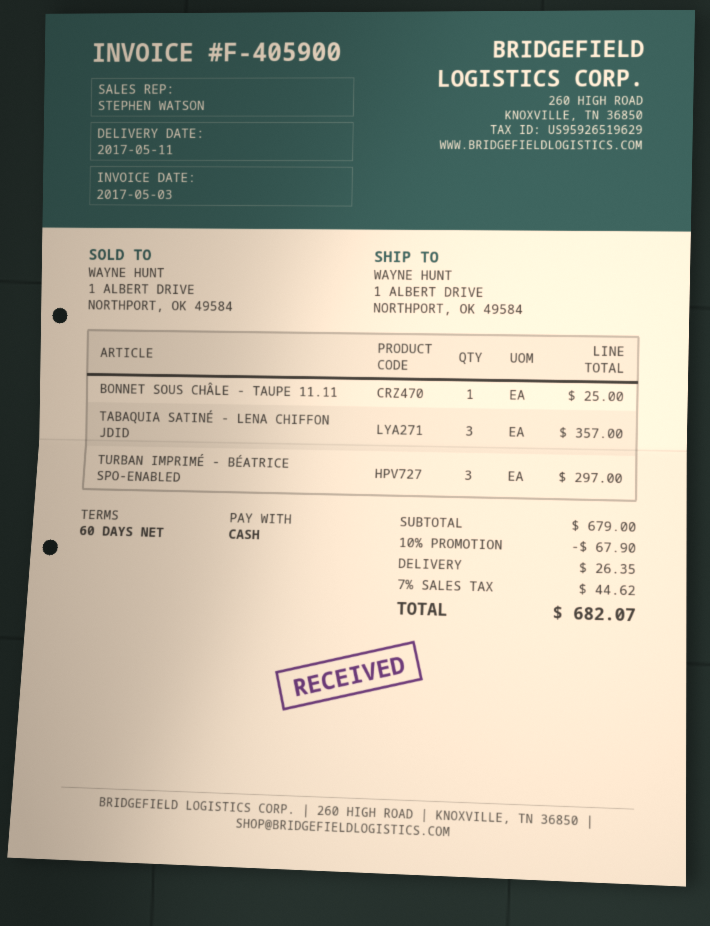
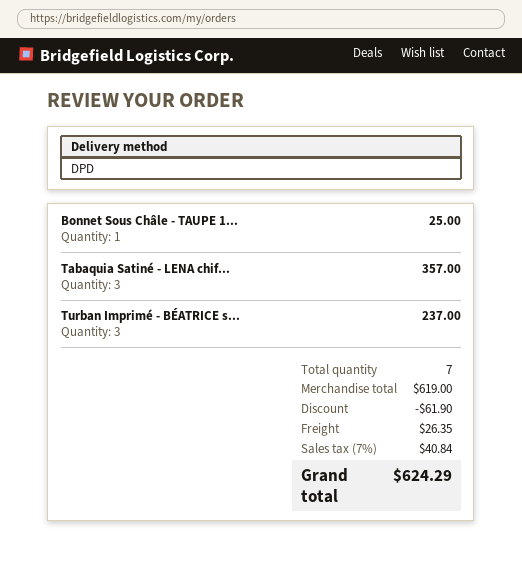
TURBAN IMPRIMÉ - BÉATRICE SPO-ENABLED: 3 for 297.00 -> 3 for 237.00
subtotal: 679.00 -> 619.00
discount: 67.90 -> 61.90
tax: 7% = 44.62 -> 7% = 40.84
total: 682.07 -> 624.29

